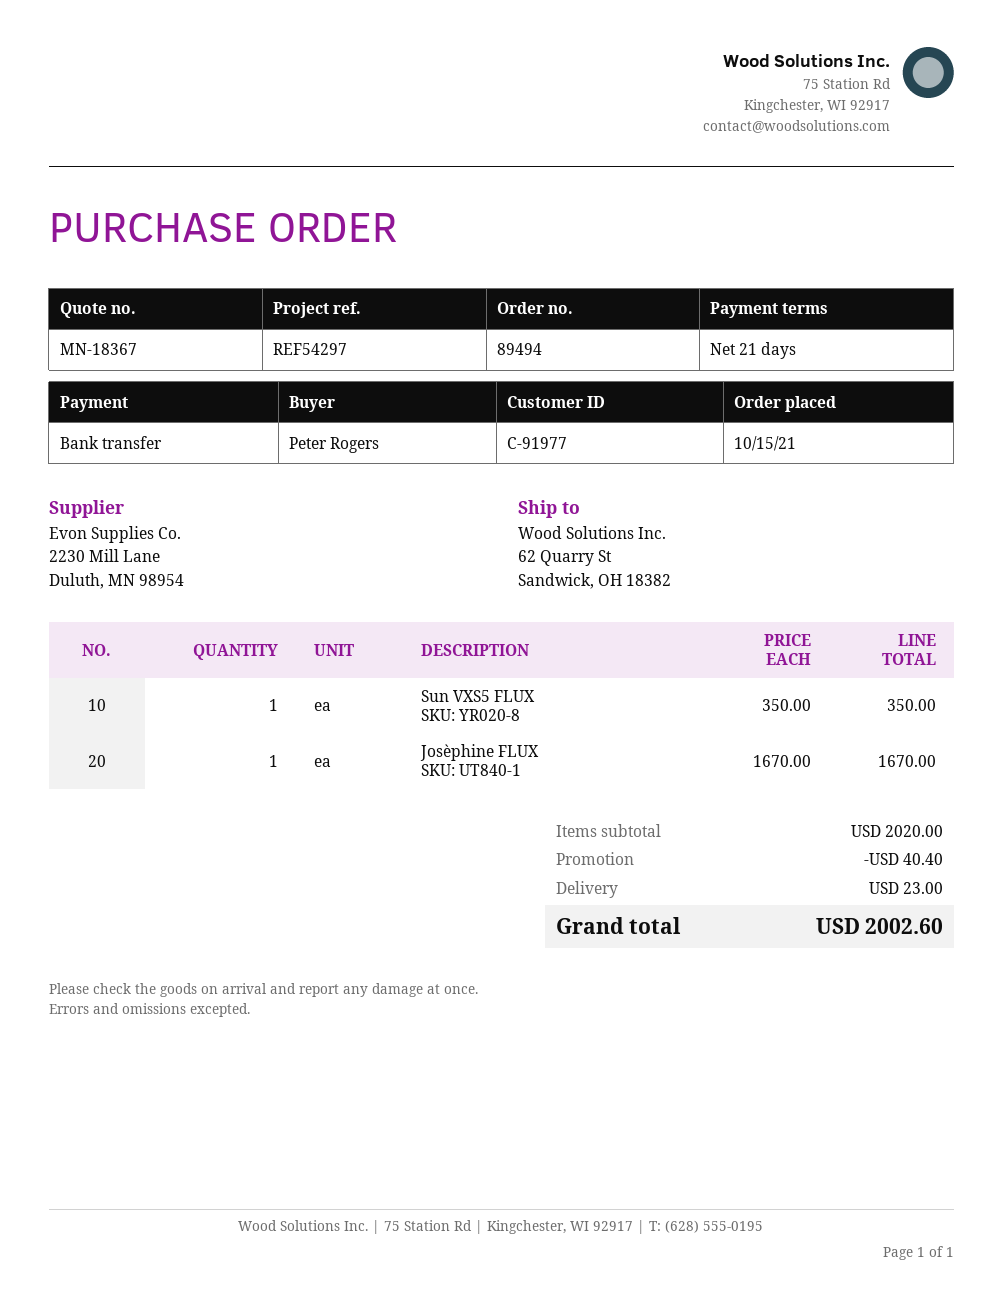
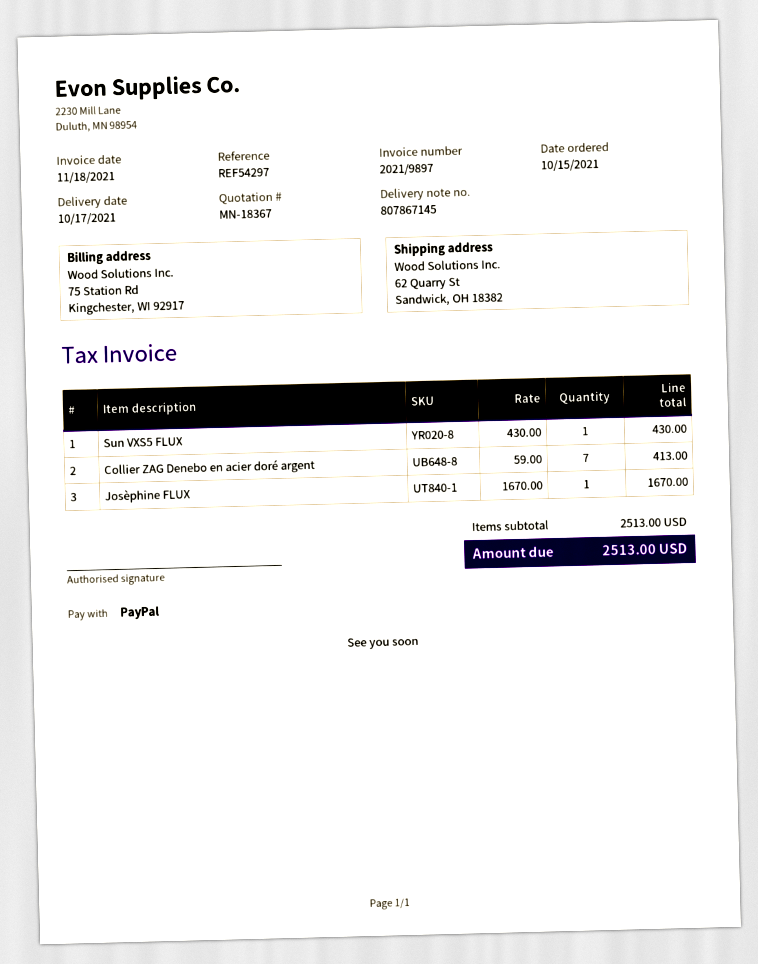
payment method: bank transfer -> PayPal
Sun VXS5 FLUX: 1 x 350.00 = 350.00 -> 1 x 430.00 = 430.00
Collier ZAG Denebo en acier doré argent: none -> 7 x 59.00 = 413.00
subtotal: 2020.00 -> 2513.00
discount: 40.40 -> none
shipping: 23.00 -> none
total: 2002.60 -> 2513.00

